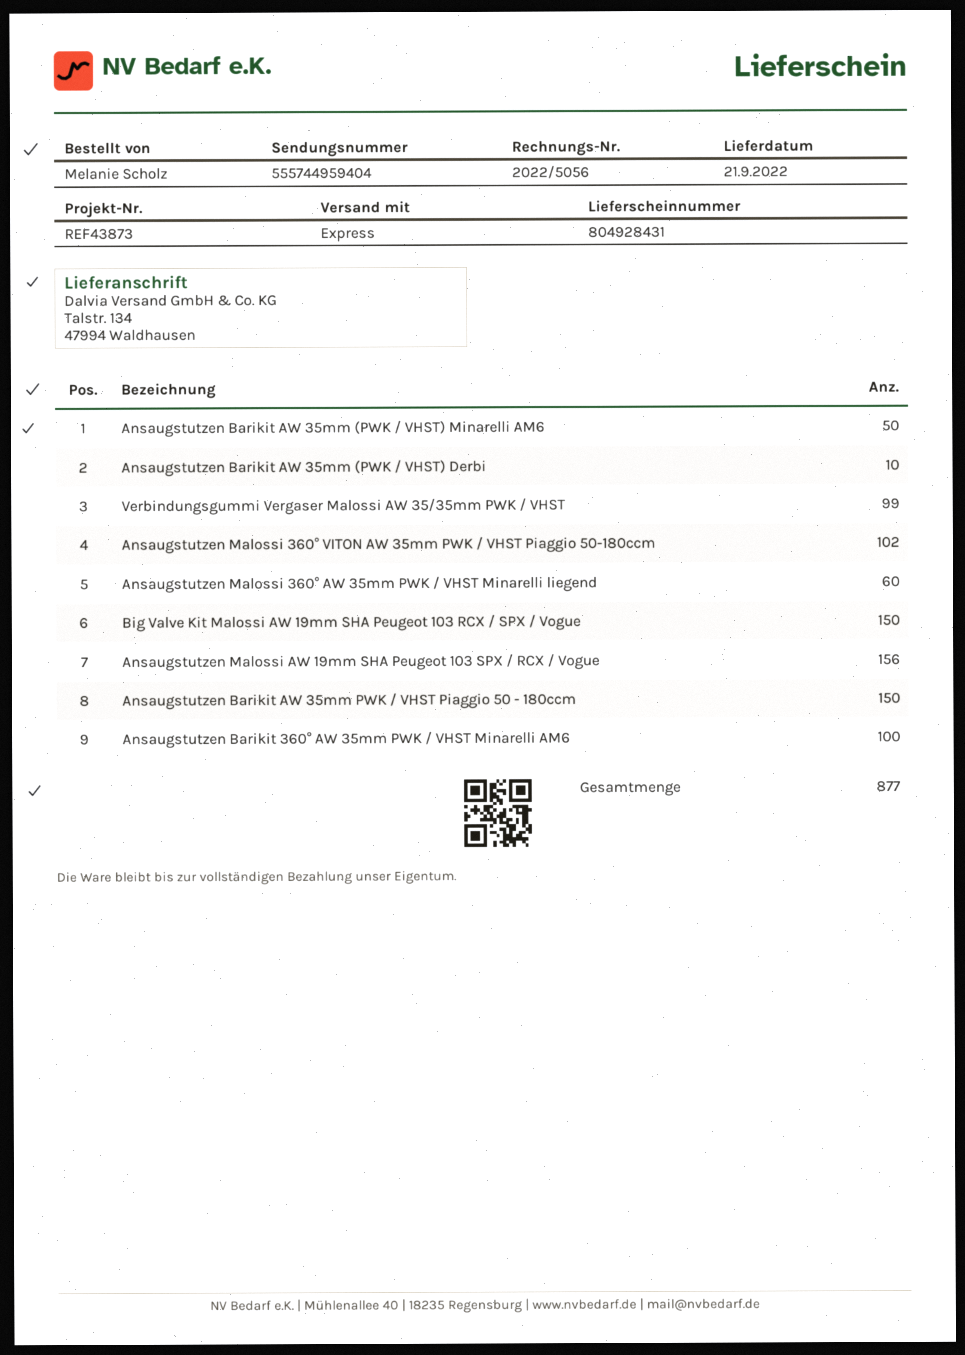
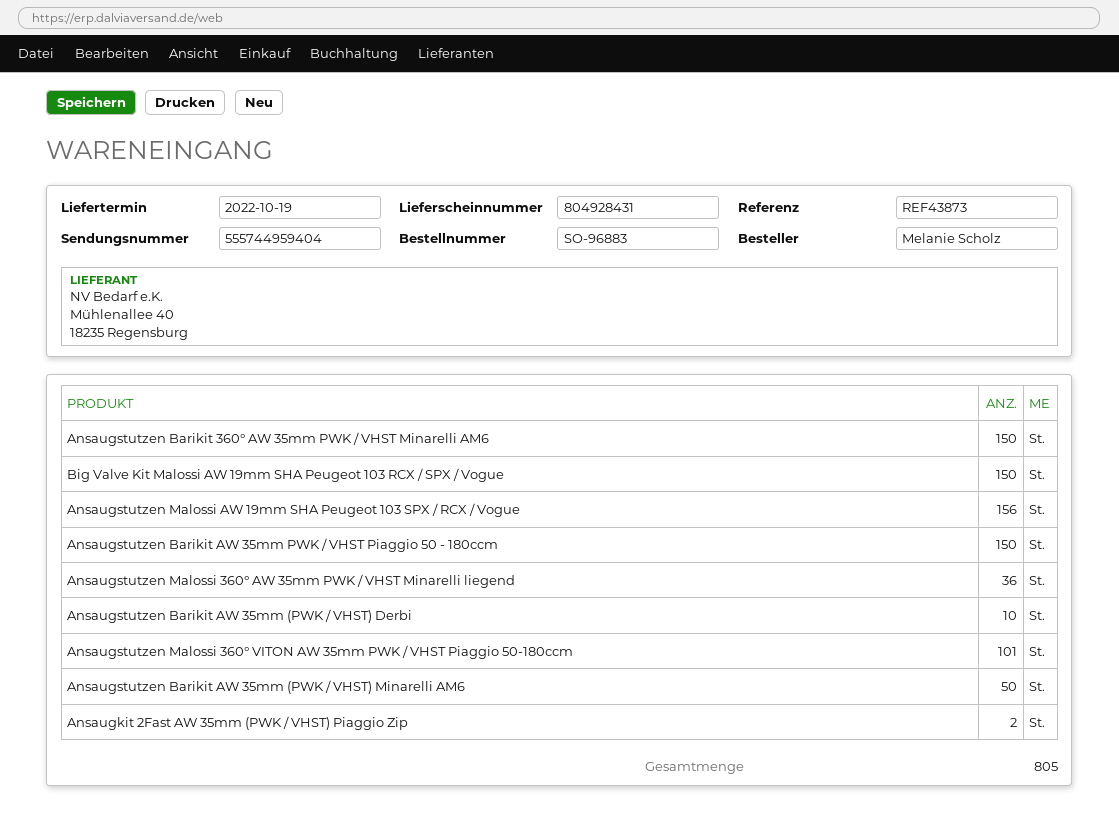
delivery date: 2022-09-21 -> 2022-10-19
Verbindungsgummi Vergaser Malossi AW 35/35mm PWK / VHST: 99 -> none
Ansaugstutzen Malossi 360° VITON AW 35mm PWK / VHST Piaggio 50-180ccm: 102 -> 101
Ansaugstutzen Malossi 360° AW 35mm PWK / VHST Minarelli liegend: 60 -> 36
Ansaugstutzen Barikit 360° AW 35mm PWK / VHST Minarelli AM6: 100 -> 150
Ansaugkit 2Fast AW 35mm (PWK / VHST) Piaggio Zip: none -> 2
total quantity: 877 -> 805

